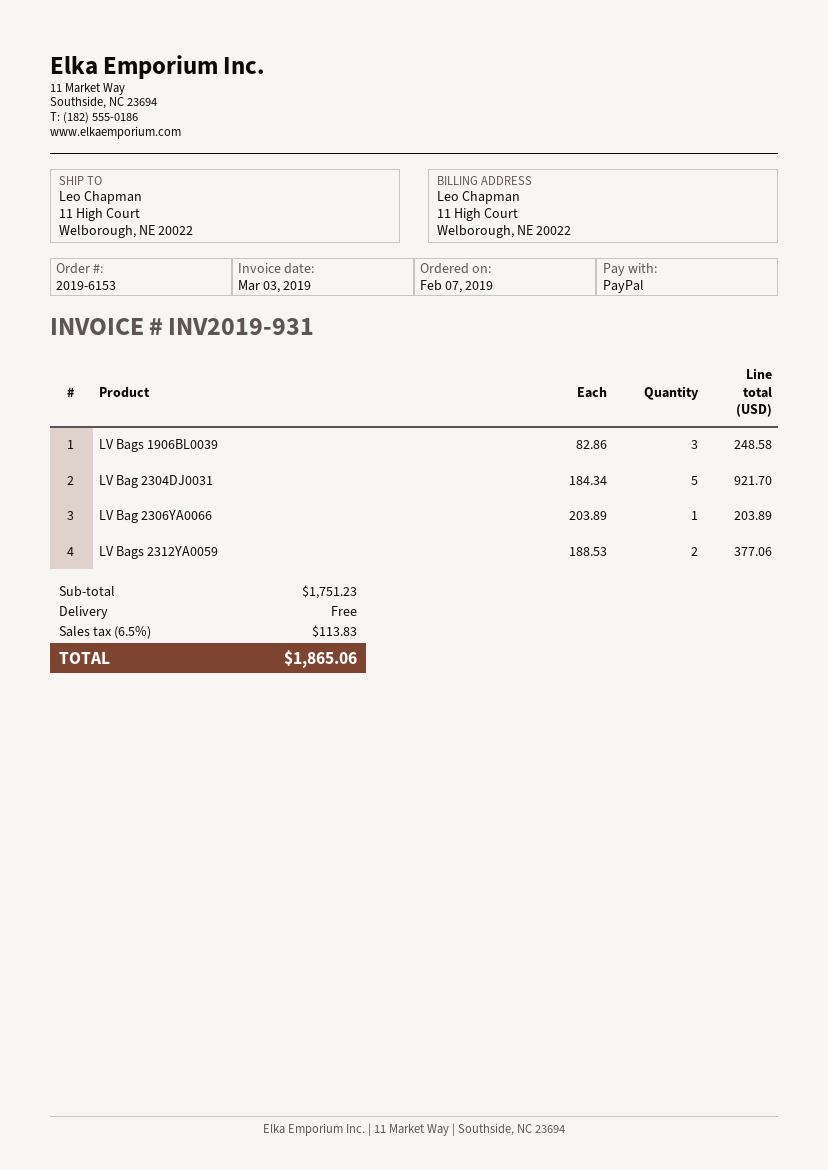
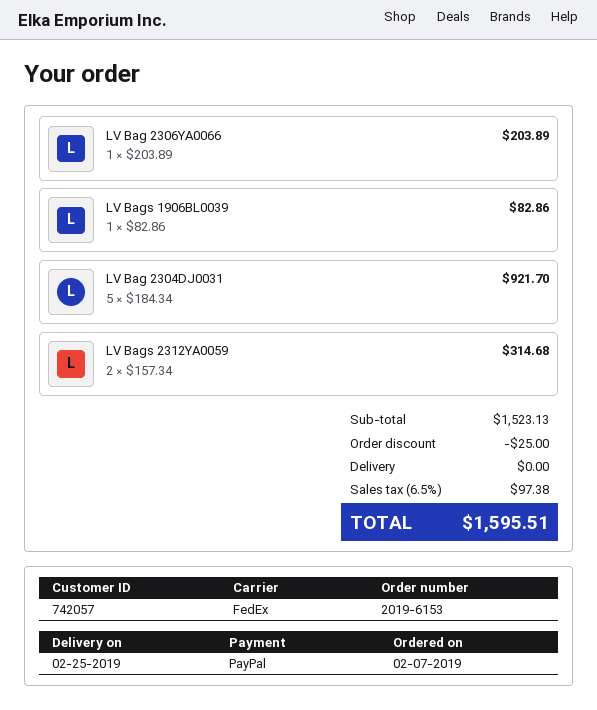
LV Bags 1906BL0039: 3 x 82.86 = 248.58 -> 1 x 82.86 = 82.86
LV Bags 2312YA0059: 2 x 188.53 = 377.06 -> 2 x 157.34 = 314.68
subtotal: 1751.23 -> 1523.13
discount: none -> 25.00
tax: 6.5% = 113.83 -> 6.5% = 97.38
total: 1865.06 -> 1595.51

